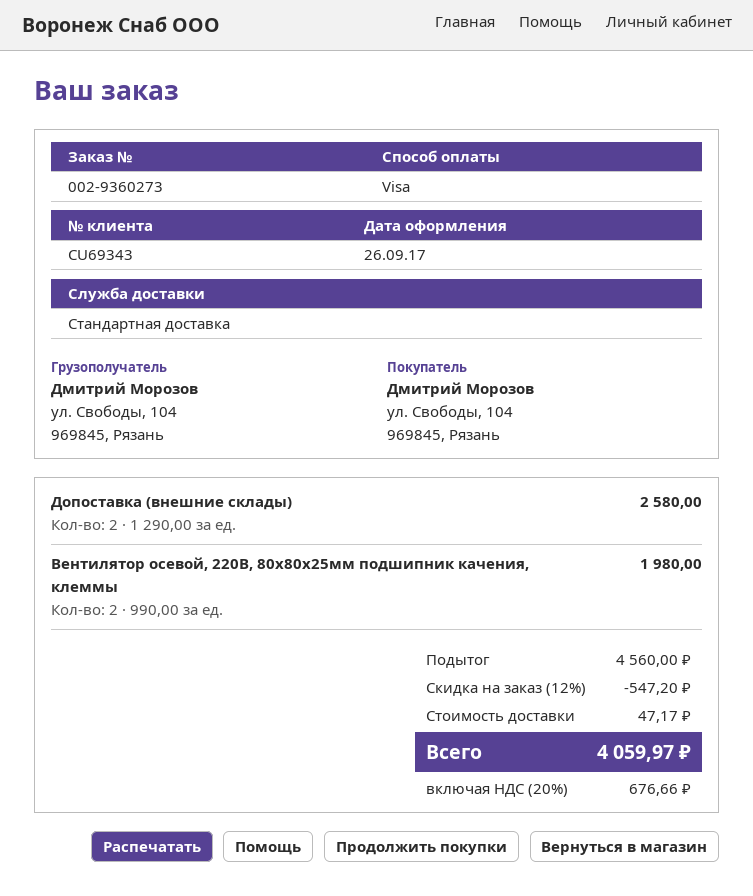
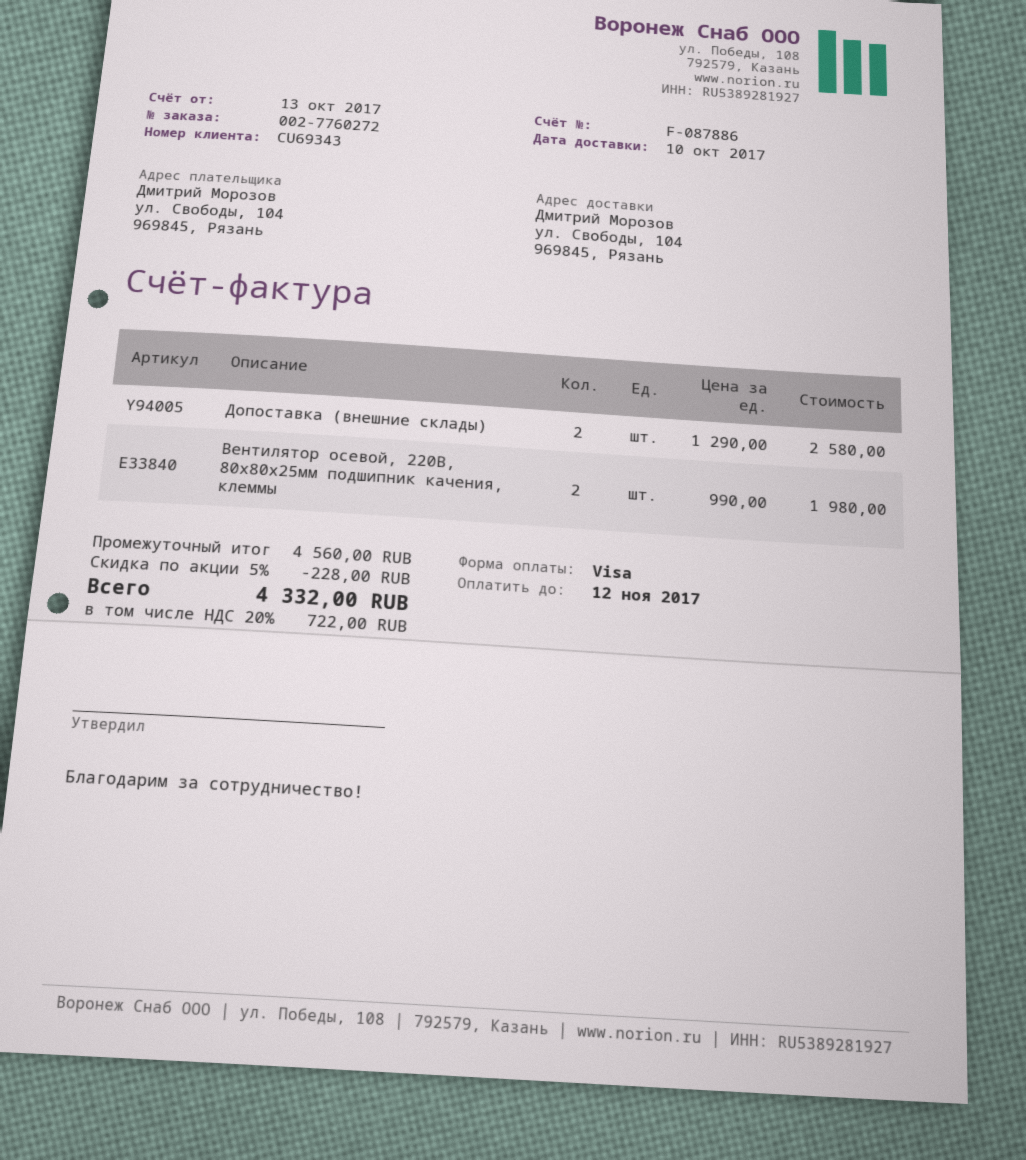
order number: 002-9360273 -> 002-7760272
discount: 12% = 547.20 -> 5% = 228.00
shipping: 47.17 -> none
tax: 20% = 676.66 -> 20% = 722.00
total: 4059.97 -> 4332.00

